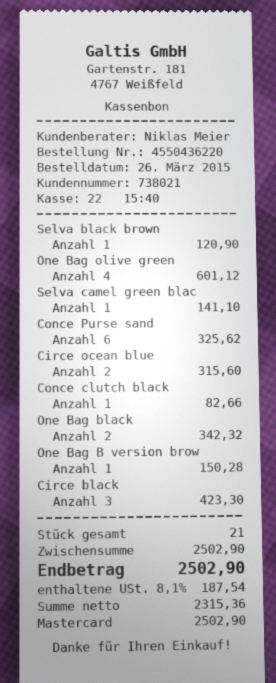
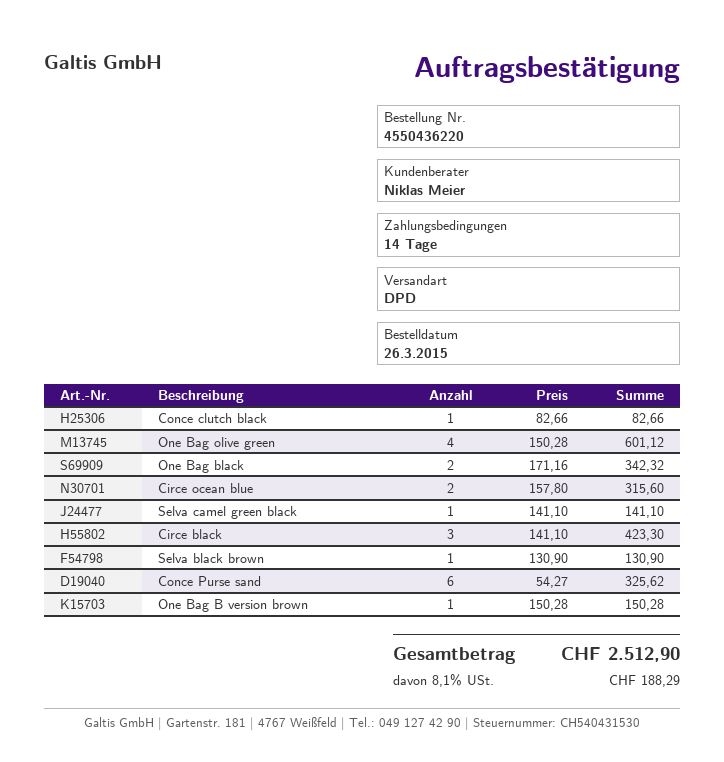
Selva black brown: 1 for 120.90 -> 1 for 130.90
tax: 8.1% = 187.54 -> 8.1% = 188.29
total: 2502.90 -> 2512.90

